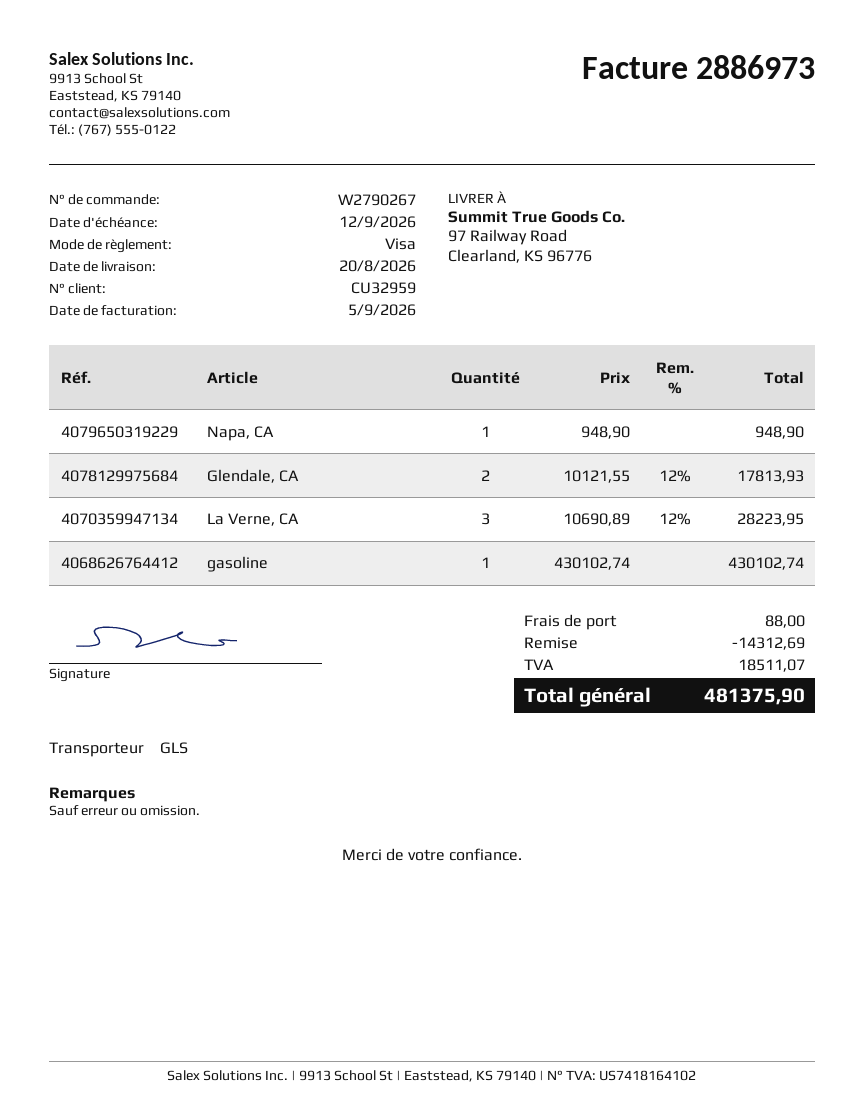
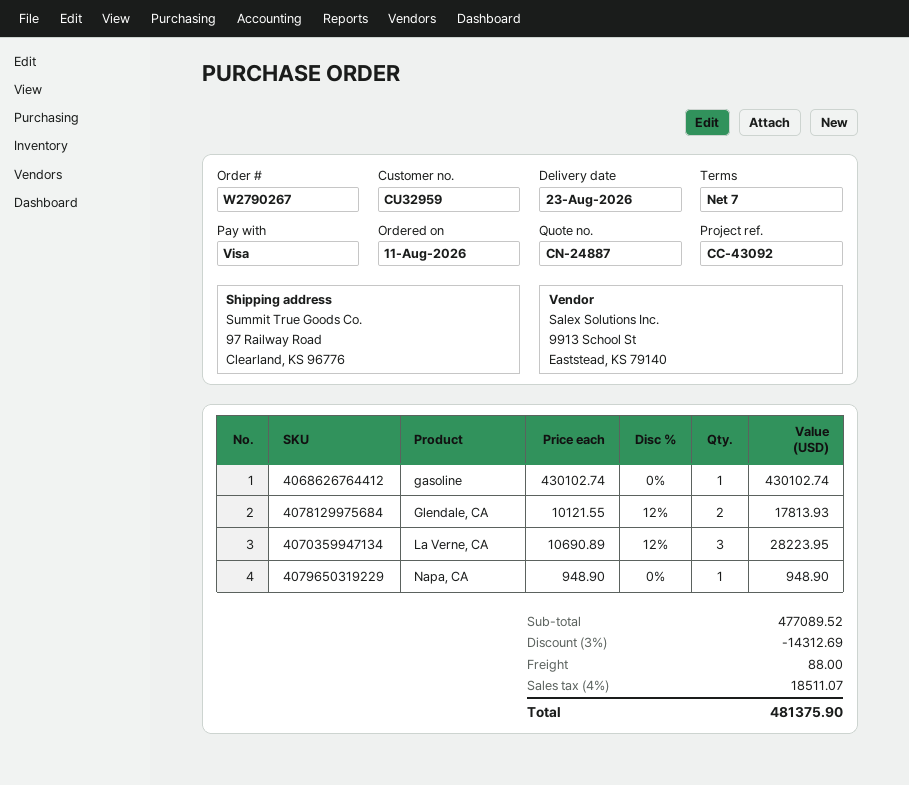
delivery date: 2026-08-20 -> 2026-08-23

